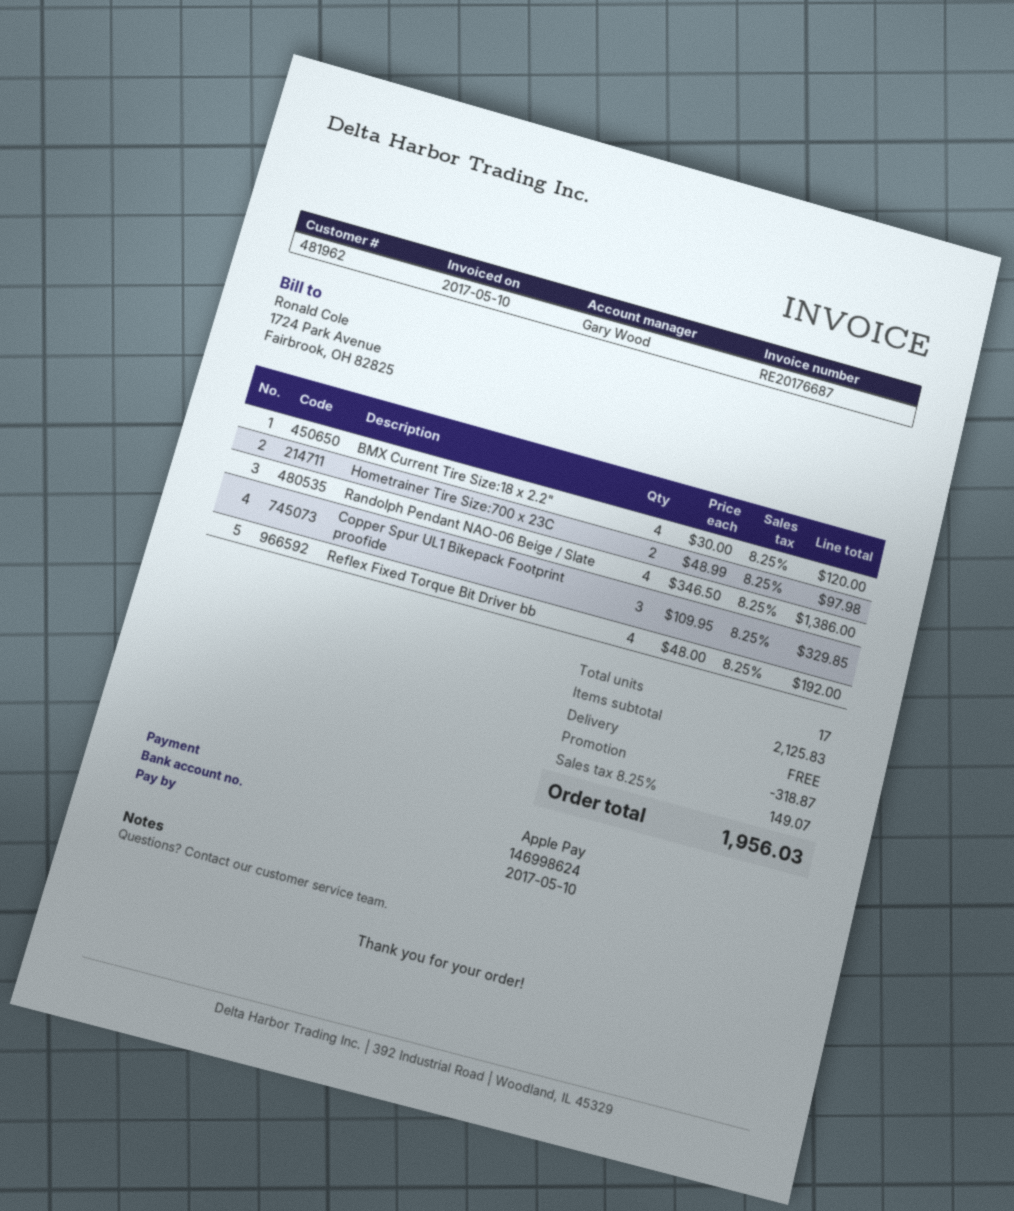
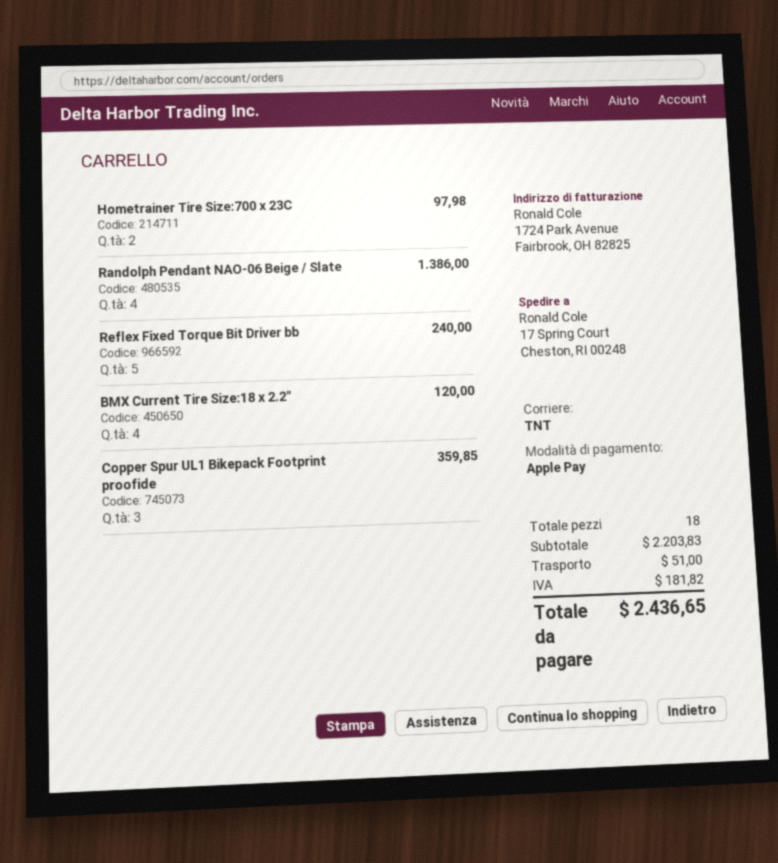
Copper Spur UL1 Bikepack Footprint proofide: 3 for 329.85 -> 3 for 359.85
Reflex Fixed Torque Bit Driver bb: 4 for 192.00 -> 5 for 240.00
total quantity: 17 -> 18
subtotal: 2125.83 -> 2203.83
discount: 318.87 -> none
shipping: 0.00 -> 51.00
tax: 149.07 -> 181.82
total: 1956.03 -> 2436.65

